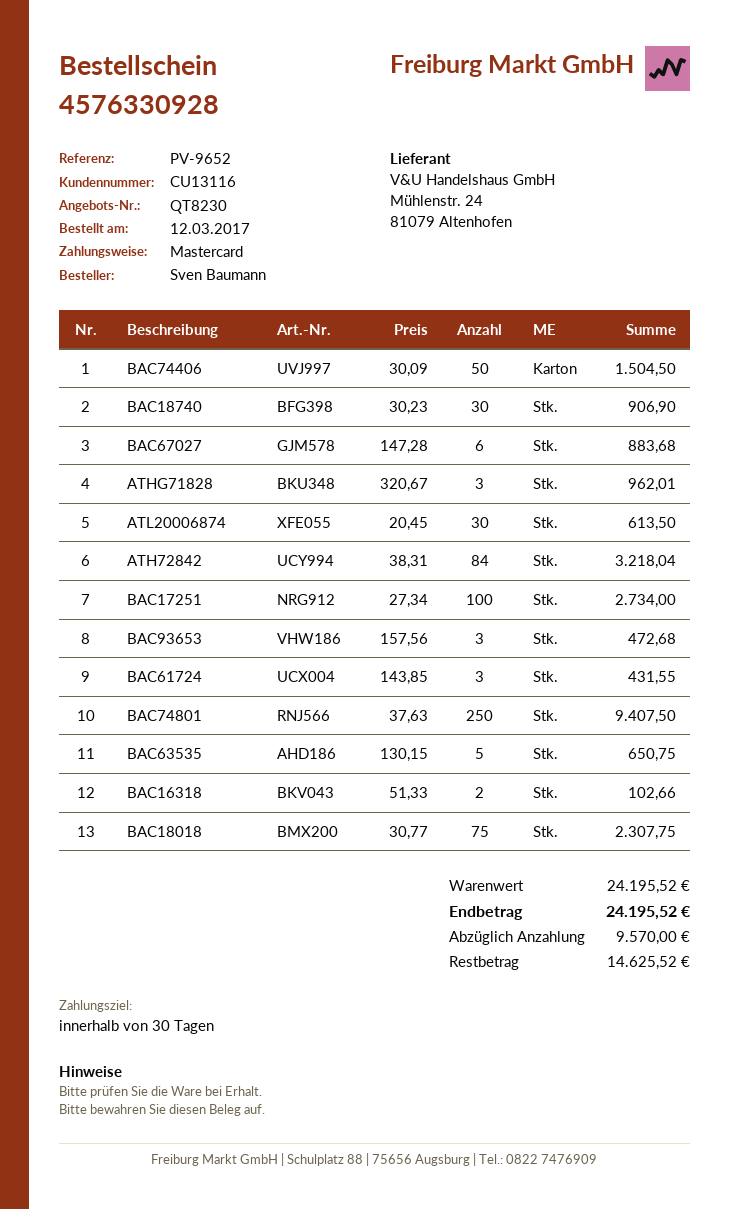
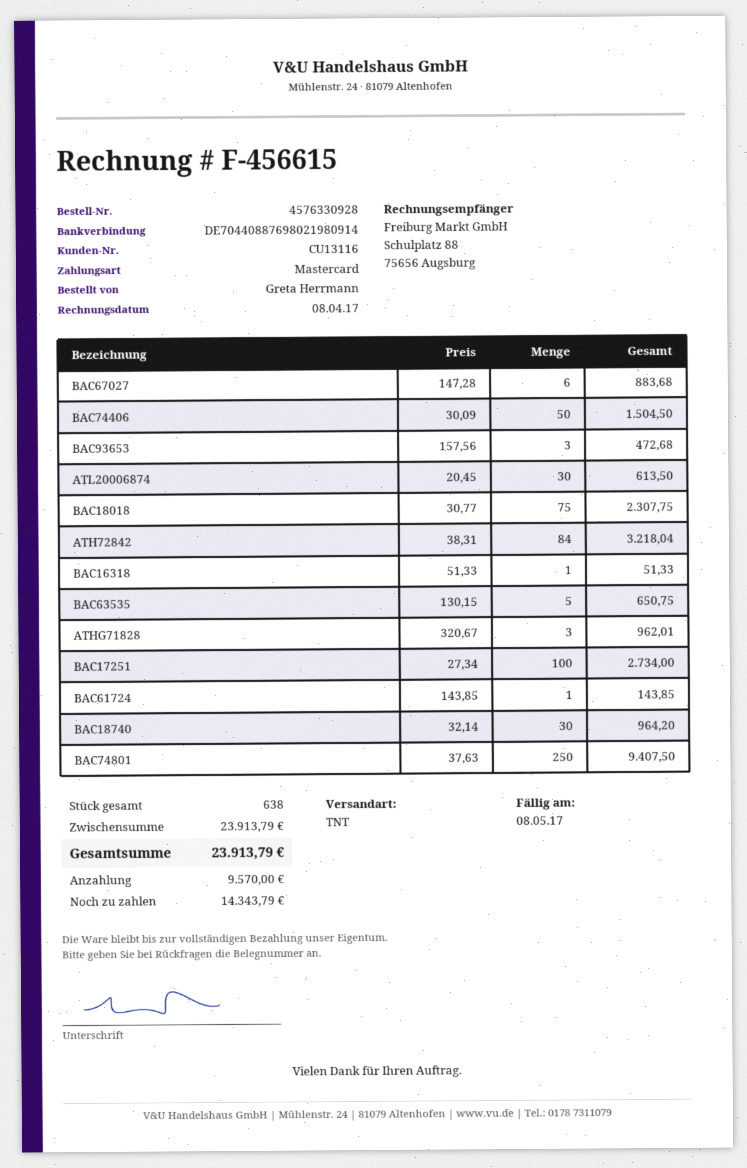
ordered by: Sven Baumann -> Greta Herrmann
BAC18740: 30 x 30.23 = 906.90 -> 30 x 32.14 = 964.20
BAC61724: 3 x 143.85 = 431.55 -> 1 x 143.85 = 143.85
BAC16318: 2 x 51.33 = 102.66 -> 1 x 51.33 = 51.33
subtotal: 24195.52 -> 23913.79
total: 24195.52 -> 23913.79
balance: 14625.52 -> 14343.79

